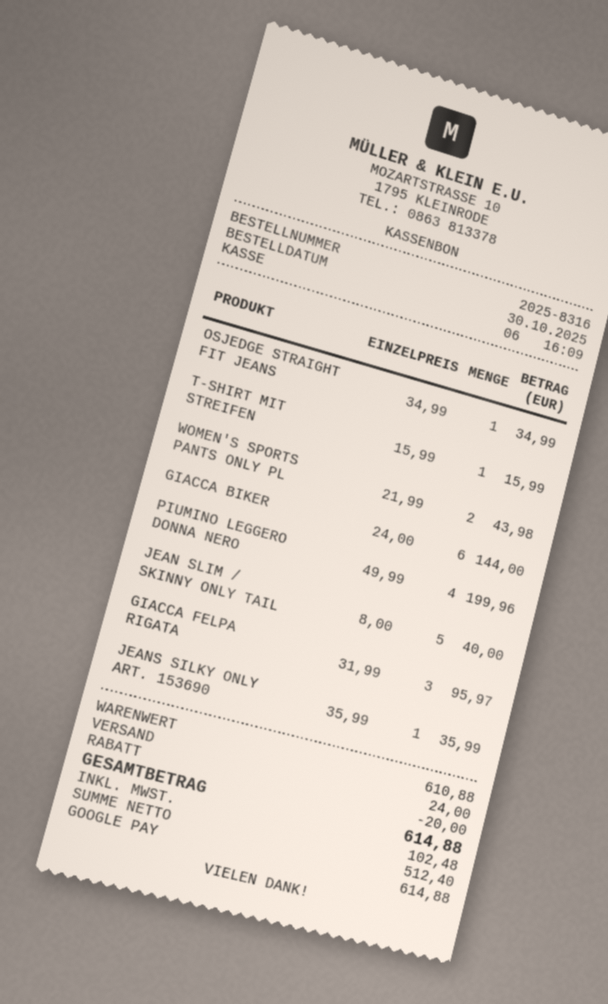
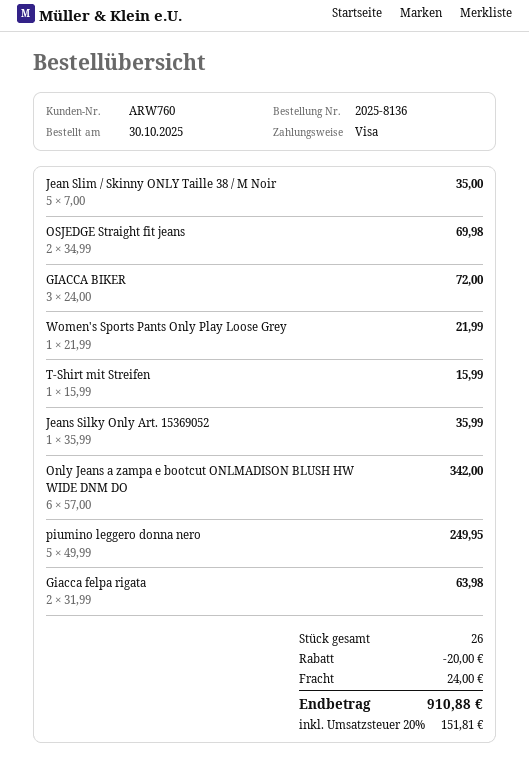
order number: 2025-8316 -> 2025-8136
payment method: Google Pay -> Visa
OSJEDGE STRAIGHT FIT JEANS: 1 x 34.99 = 34.99 -> 2 x 34.99 = 69.98
WOMEN'S SPORTS PANTS ONLY PL: 2 x 21.99 = 43.98 -> 1 x 21.99 = 21.99
GIACCA BIKER: 6 x 24.00 = 144.00 -> 3 x 24.00 = 72.00
PIUMINO LEGGERO DONNA NERO: 4 x 49.99 = 199.96 -> 5 x 49.99 = 249.95
JEAN SLIM / SKINNY ONLY TAIL: 5 x 8.00 = 40.00 -> 5 x 7.00 = 35.00
GIACCA FELPA RIGATA: 3 x 31.99 = 95.97 -> 2 x 31.99 = 63.98
Only Jeans a zampa e bootcut ONLMADISON BLUSH HW WIDE DNM DO: none -> 6 x 57.00 = 342.00
tax: 102.48 -> 151.81
total: 614.88 -> 910.88

